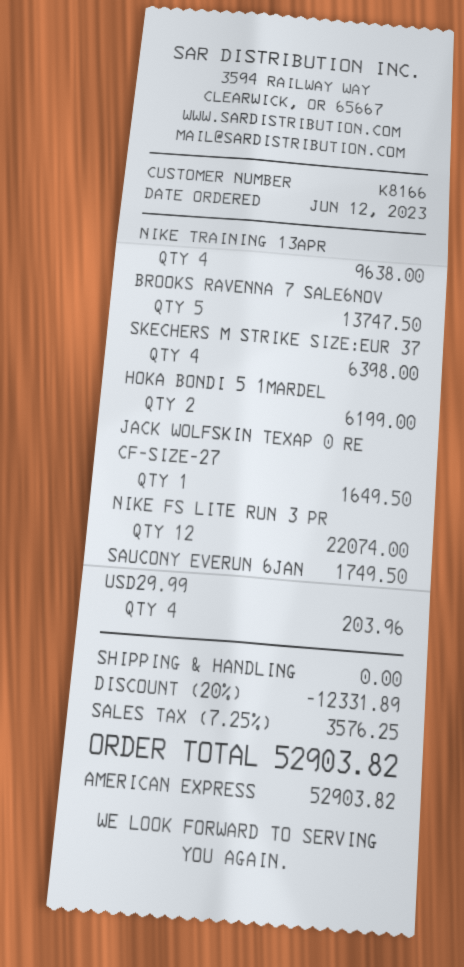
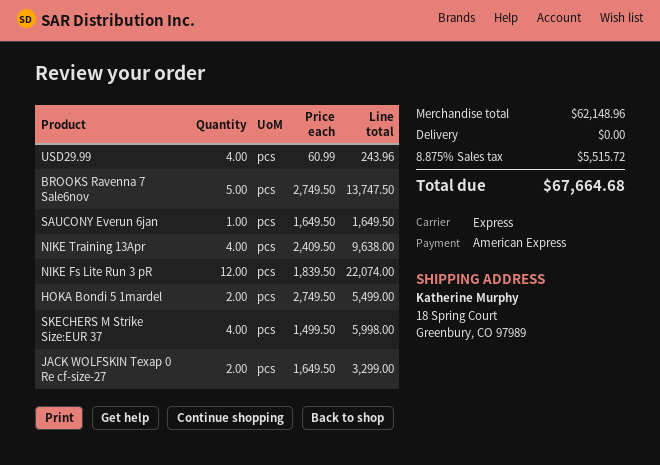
SKECHERS M STRIKE SIZE:EUR 37: 4 for 6398.00 -> 4 for 5998.00
HOKA BONDI 5 1MARDEL: 2 for 6199.00 -> 2 for 5499.00
JACK WOLFSKIN TEXAP 0 RE CF-SIZE-27: 1 for 1649.50 -> 2 for 3299.00
SAUCONY EVERUN 6JAN: 1 for 1749.50 -> 1 for 1649.50
USD29.99: 4 for 203.96 -> 4 for 243.96
discount: 20% = 12331.89 -> none
tax: 7.25% = 3576.25 -> 8.875% = 5515.72
total: 52903.82 -> 67664.68

